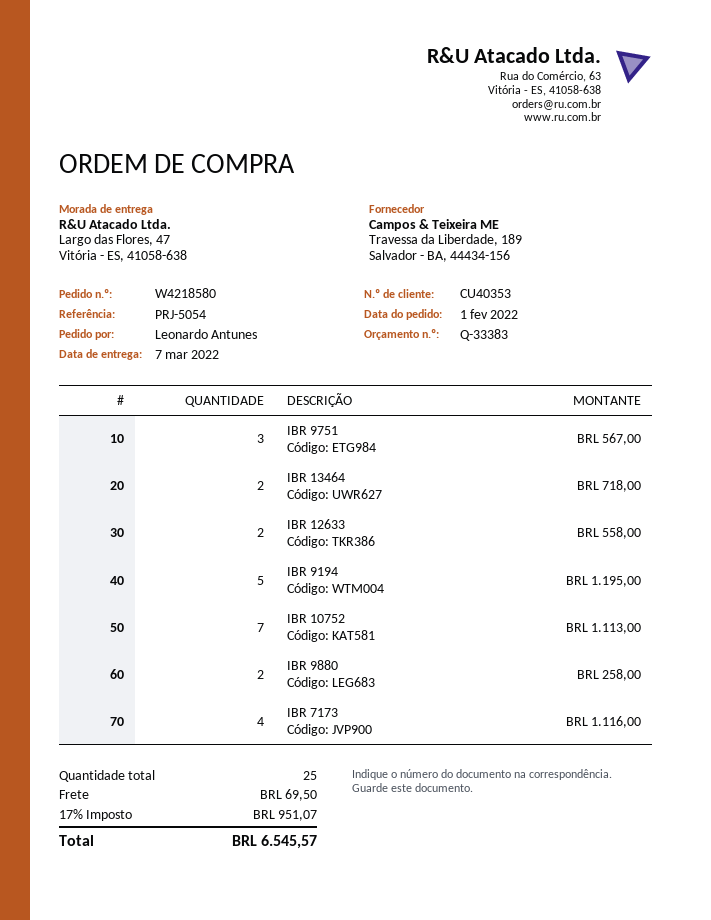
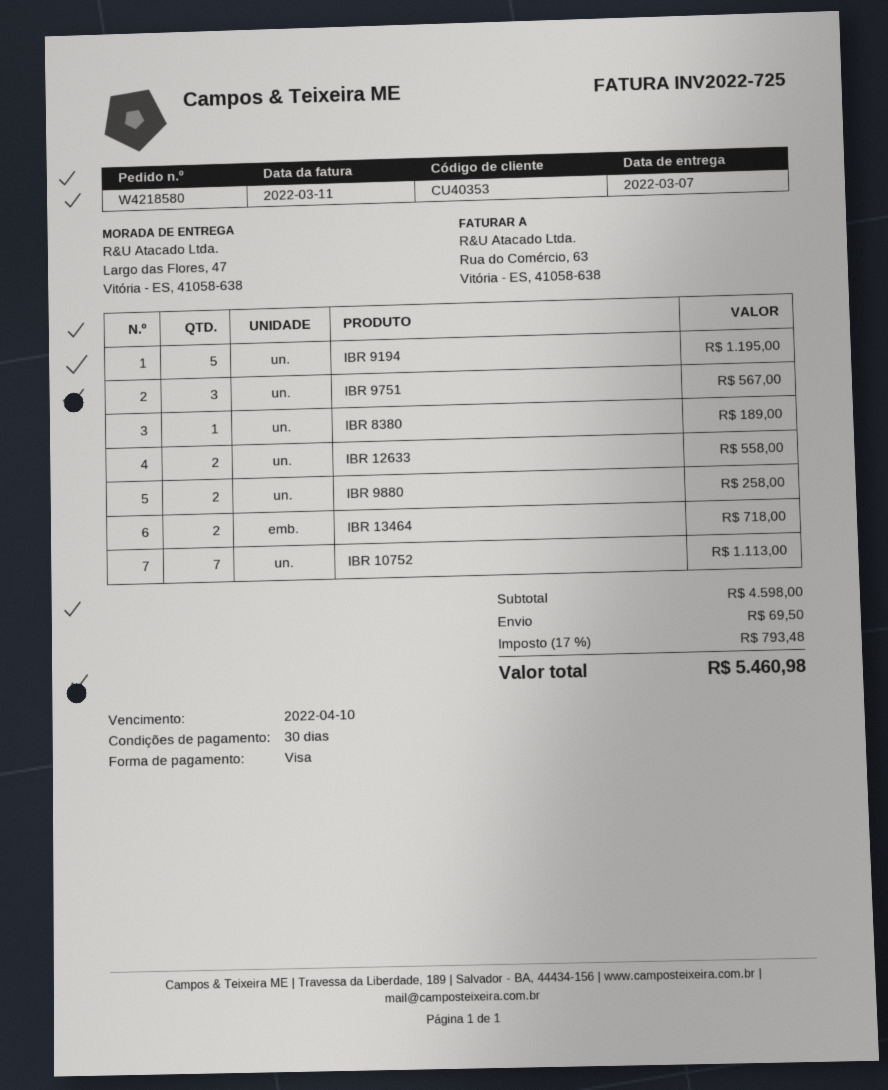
IBR 7173: 4 for 1116.00 -> none
IBR 8380: none -> 1 for 189.00
tax: 17% = 951.07 -> 17% = 793.48
total: 6545.57 -> 5460.98

